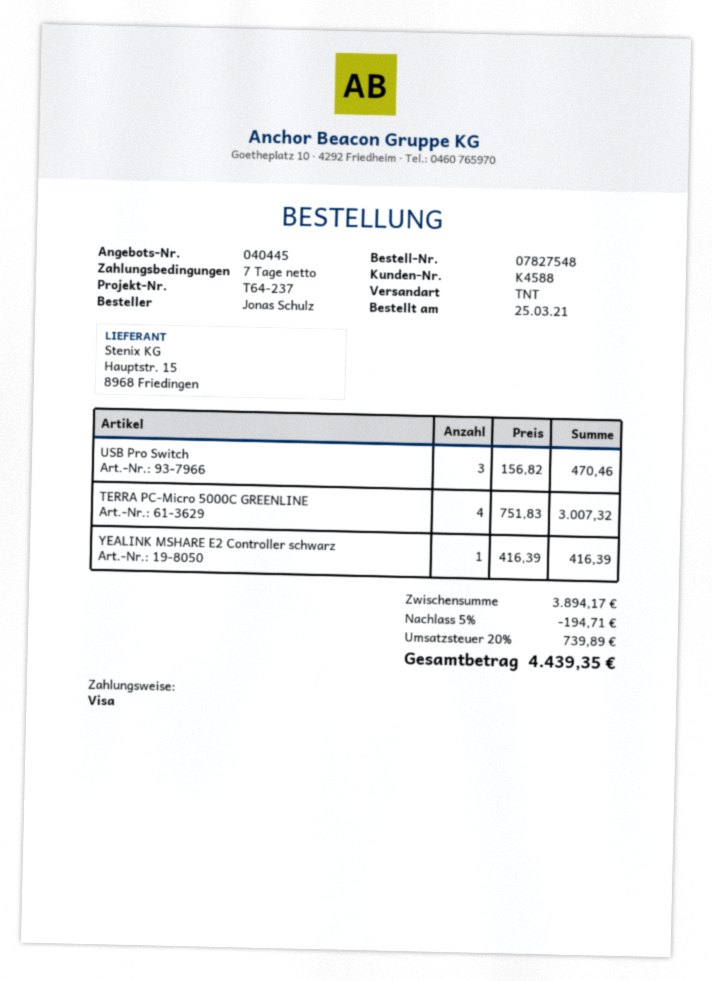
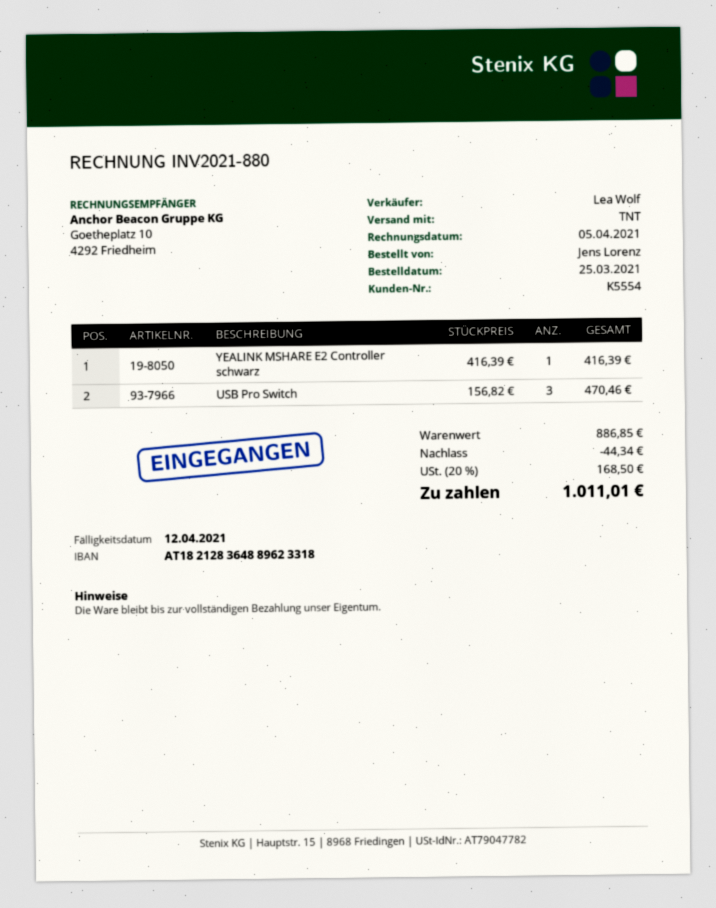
customer number: K4588 -> K5554
ordered by: Jonas Schulz -> Jens Lorenz
TERRA PC-Micro 5000C GREENLINE: 4 x 751.83 = 3007.32 -> none
subtotal: 3894.17 -> 886.85
discount: 194.71 -> 44.34
tax: 20% = 739.89 -> 20% = 168.50
total: 4439.35 -> 1011.01

